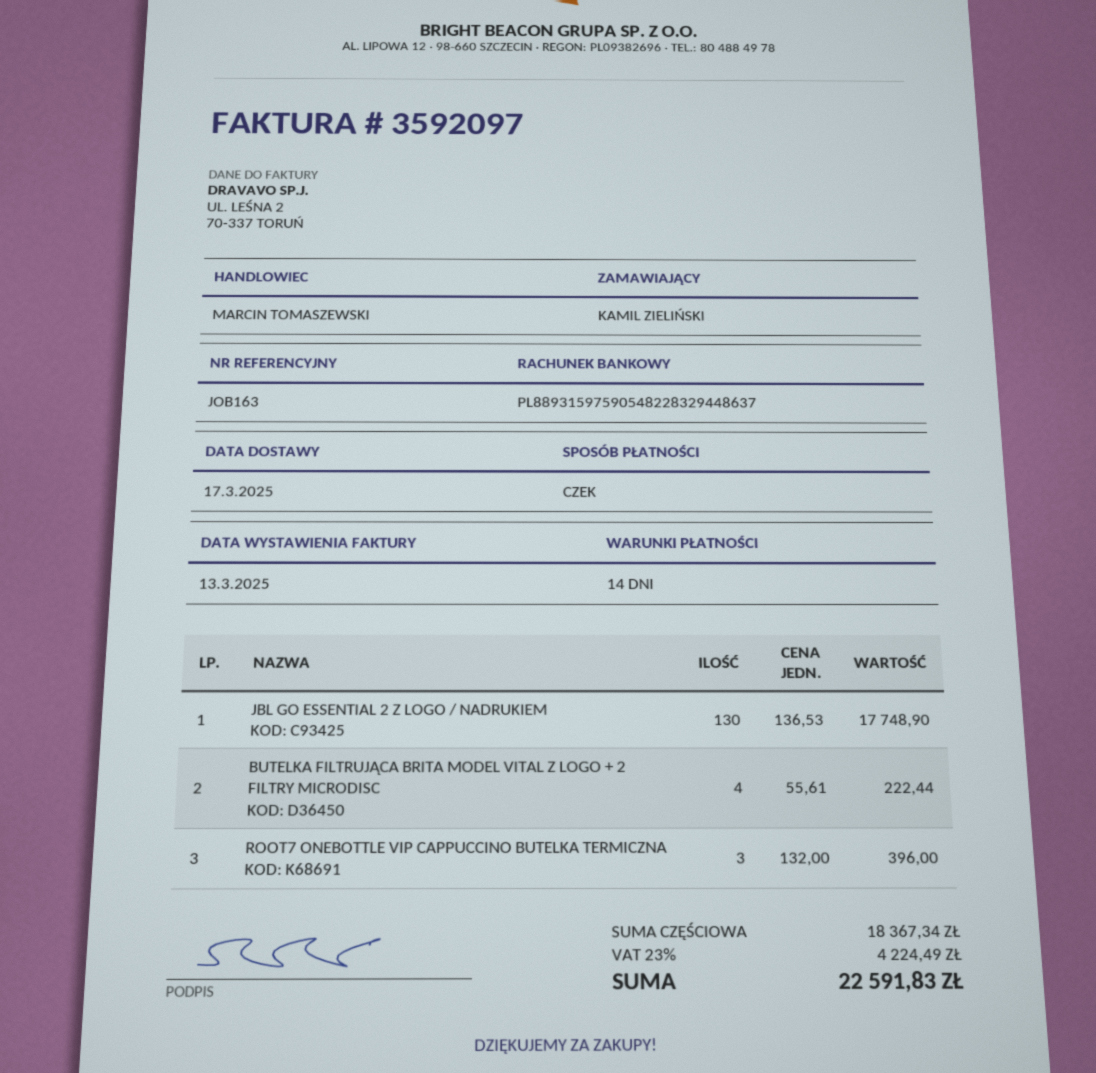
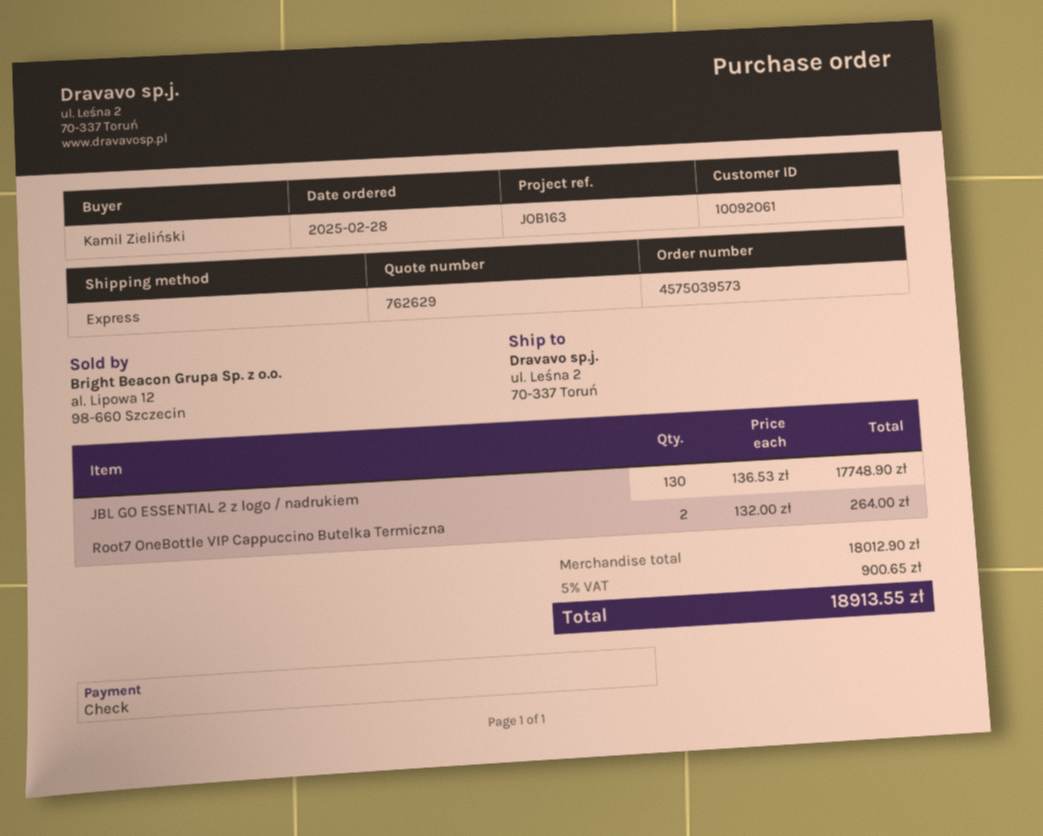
BUTELKA FILTRUJĄCA BRITA MODEL VITAL Z LOGO + 2 FILTRY MICRODISC: 4 x 55.61 = 222.44 -> none
ROOT7 ONEBOTTLE VIP CAPPUCCINO BUTELKA TERMICZNA: 3 x 132.00 = 396.00 -> 2 x 132.00 = 264.00
subtotal: 18367.34 -> 18012.90
tax: 23% = 4224.49 -> 5% = 900.65
total: 22591.83 -> 18913.55

